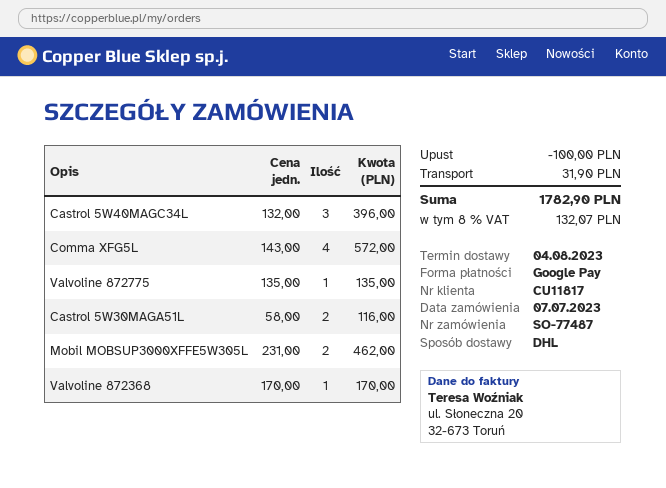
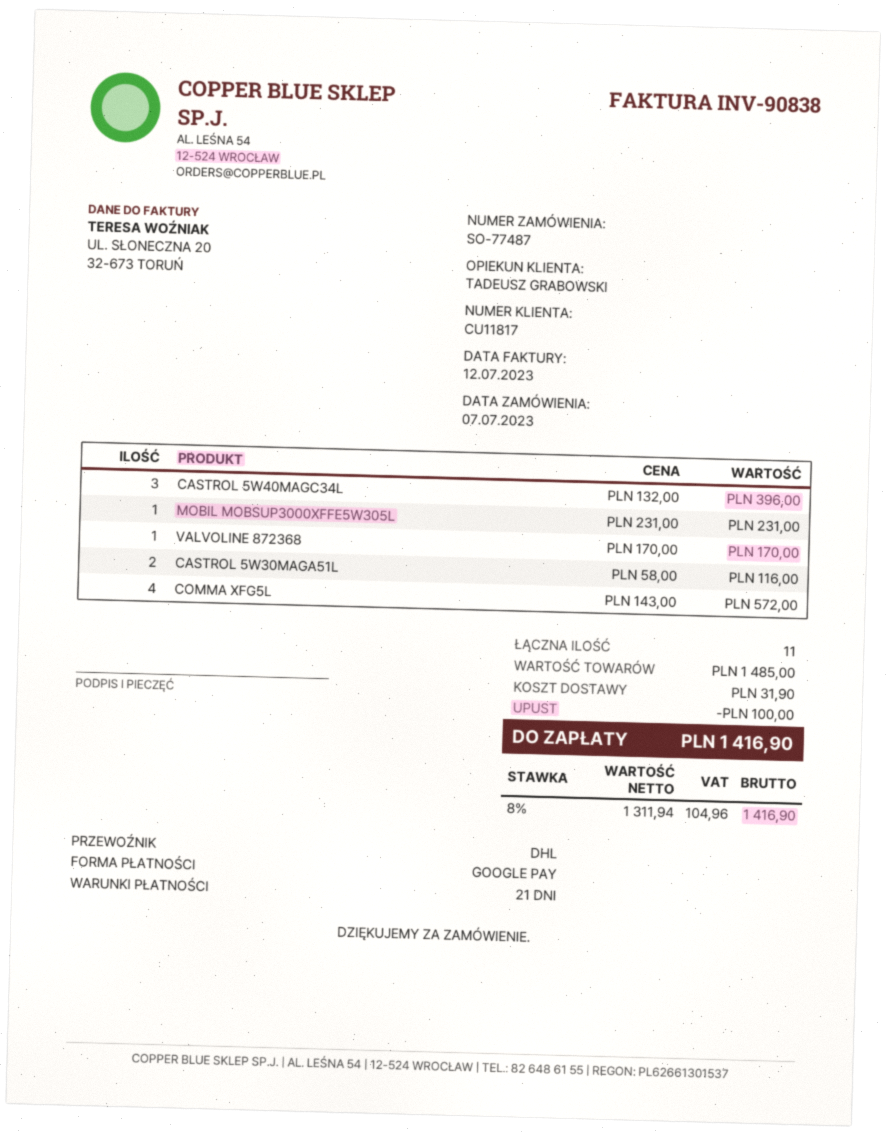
Valvoline 872775: 1 x 135.00 = 135.00 -> none
Mobil MOBSUP3000XFFE5W305L: 2 x 231.00 = 462.00 -> 1 x 231.00 = 231.00
tax: 8% = 132.07 -> 8% = 104.96
total: 1782.90 -> 1416.90

